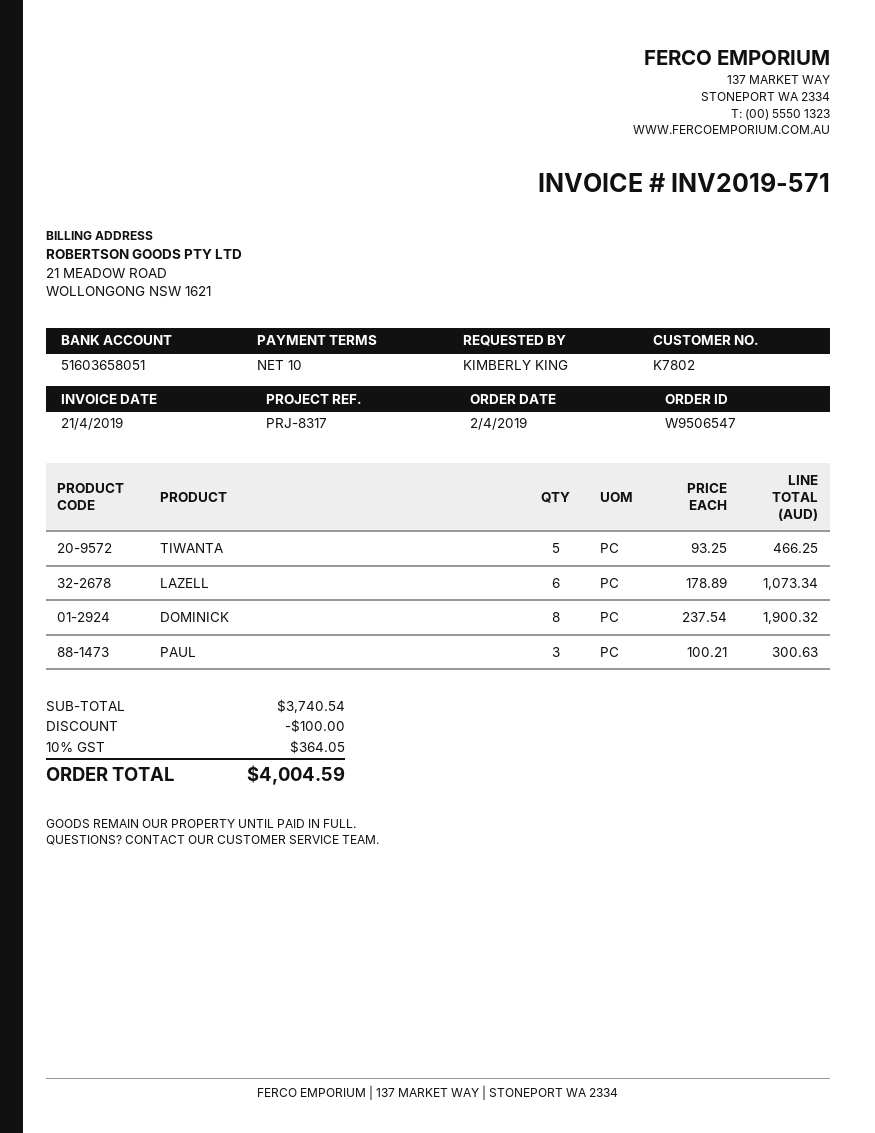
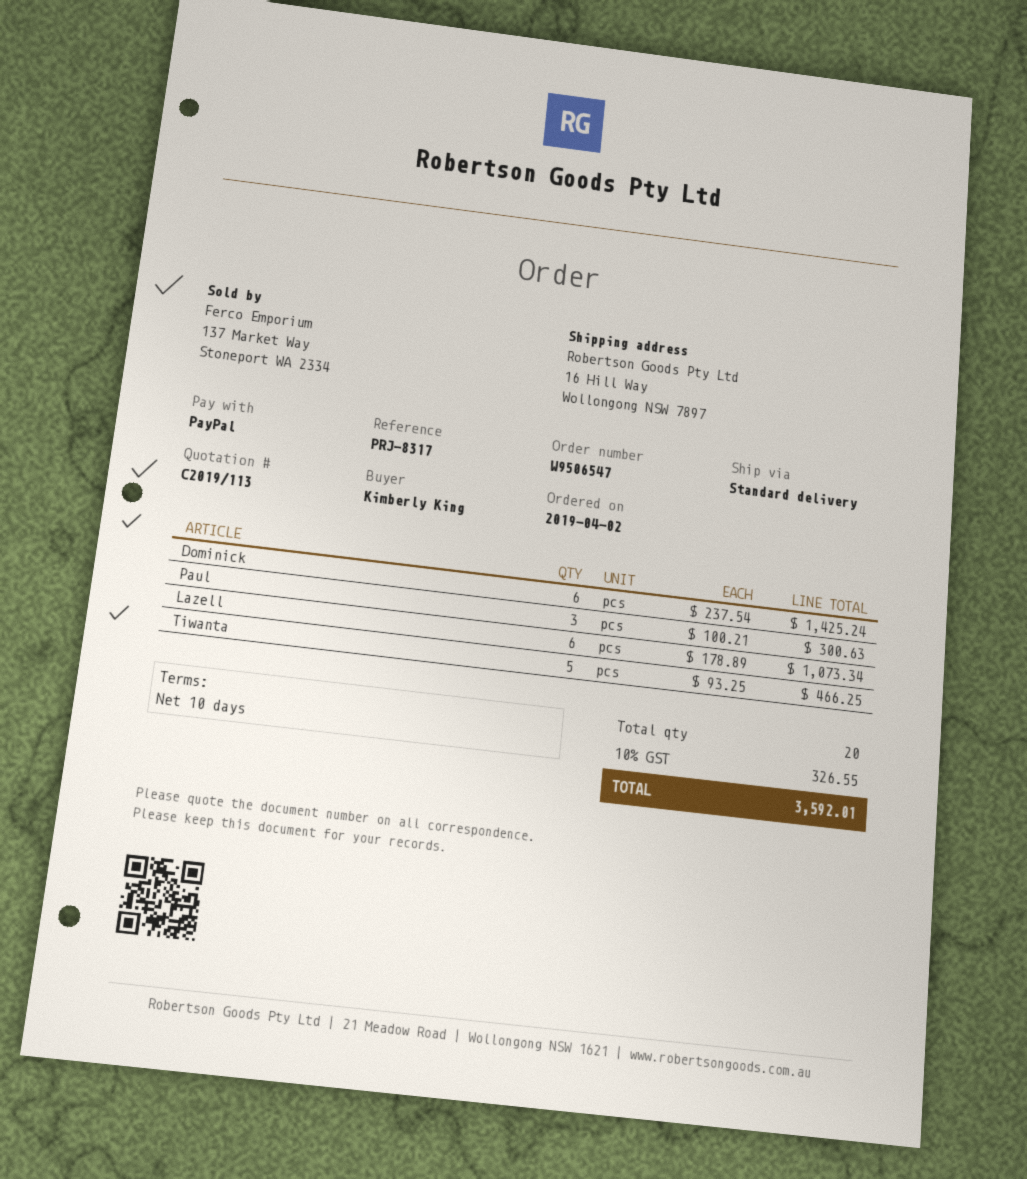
DOMINICK: 8 x 237.54 = 1900.32 -> 6 x 237.54 = 1425.24
discount: 100.00 -> none
tax: 10% = 364.05 -> 10% = 326.55
total: 4004.59 -> 3592.01

